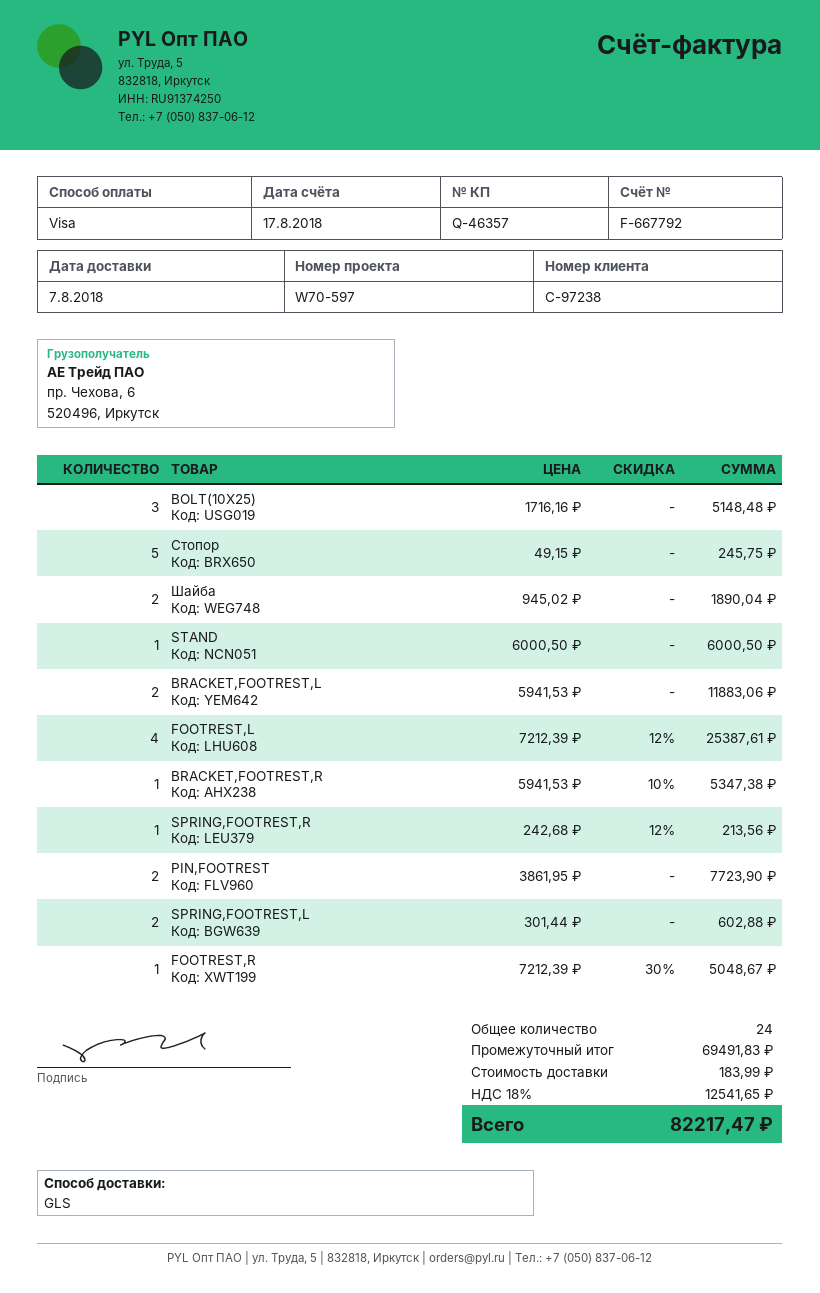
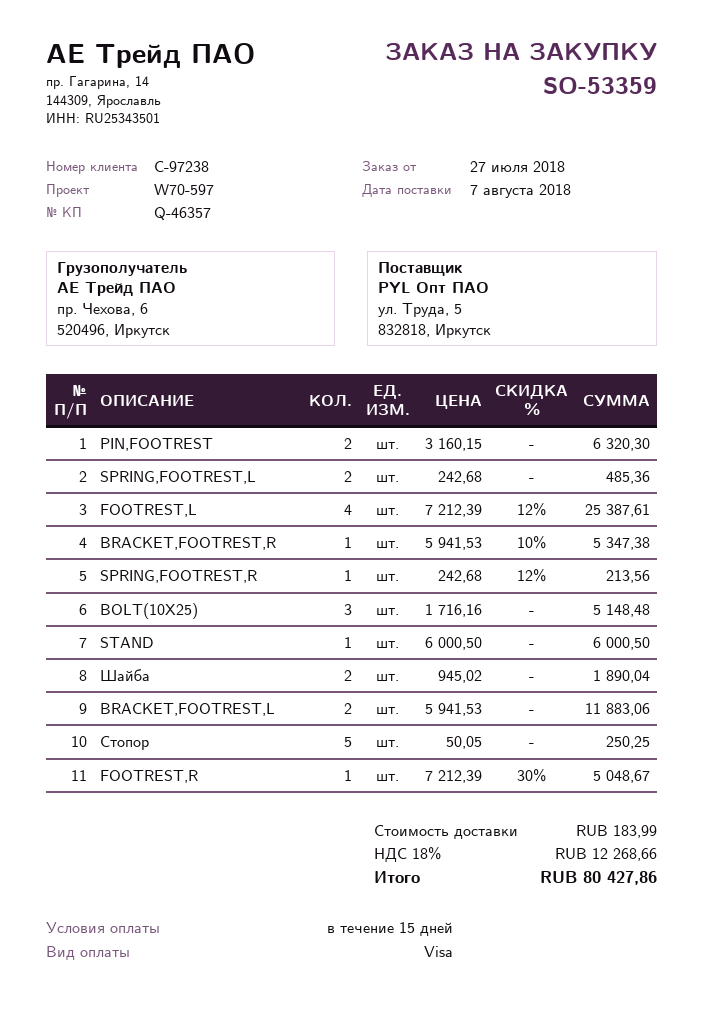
Стопор: 5 x 49.15 = 245.75 -> 5 x 50.05 = 250.25
PIN,FOOTREST: 2 x 3861.95 = 7723.90 -> 2 x 3160.15 = 6320.30
SPRING,FOOTREST,L: 2 x 301.44 = 602.88 -> 2 x 242.68 = 485.36
tax: 18% = 12541.65 -> 18% = 12268.66
total: 82217.47 -> 80427.86

